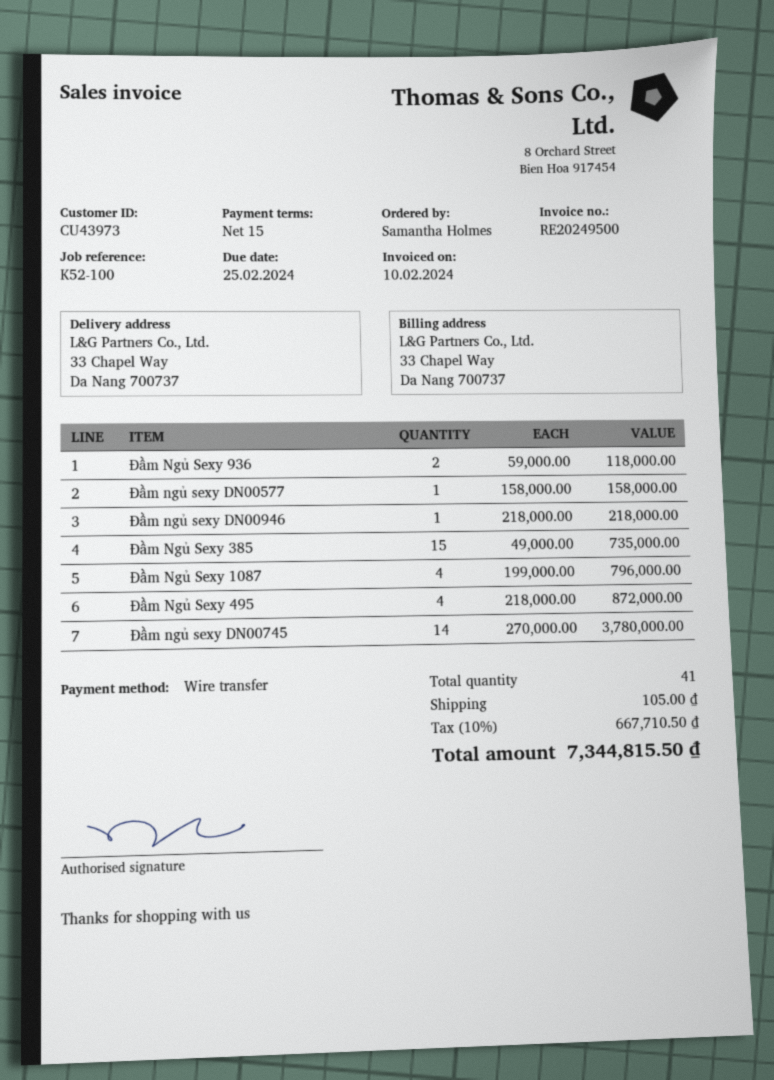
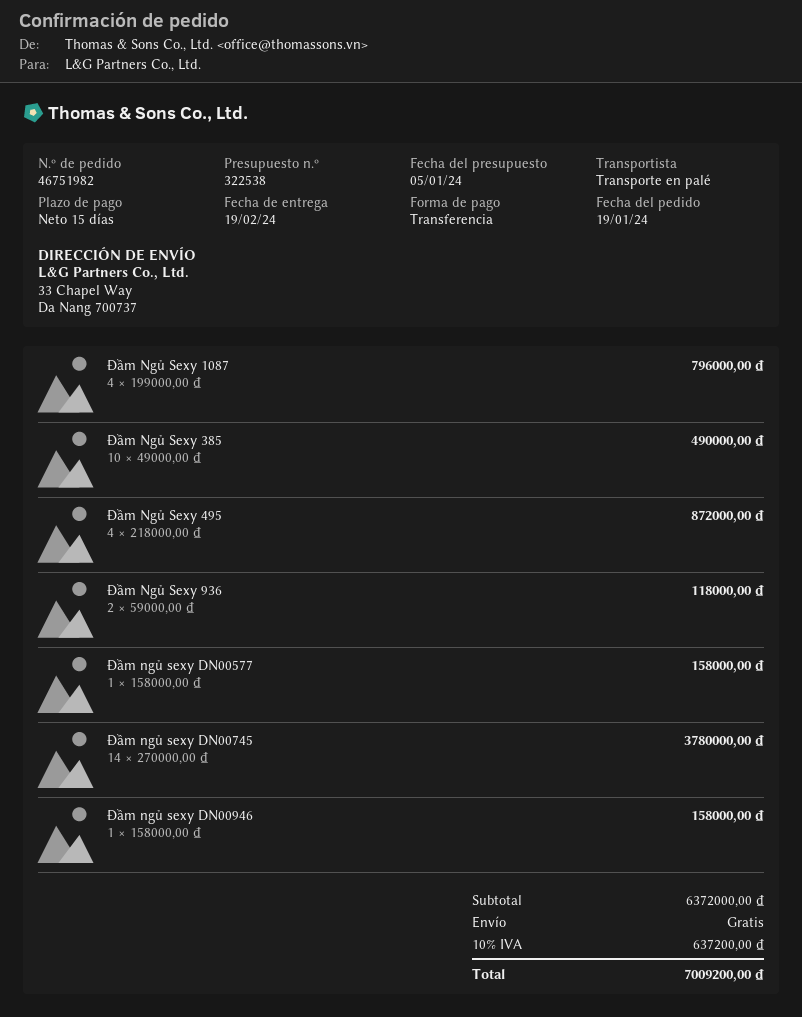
Đầm ngủ sexy DN00946: 1 x 218000.00 = 218000.00 -> 1 x 158000.00 = 158000.00
Đầm Ngủ Sexy 385: 15 x 49000.00 = 735000.00 -> 10 x 49000.00 = 490000.00
shipping: 105.00 -> 0.00
tax: 10% = 667710.50 -> 10% = 637200.00
total: 7344815.50 -> 7009200.00

